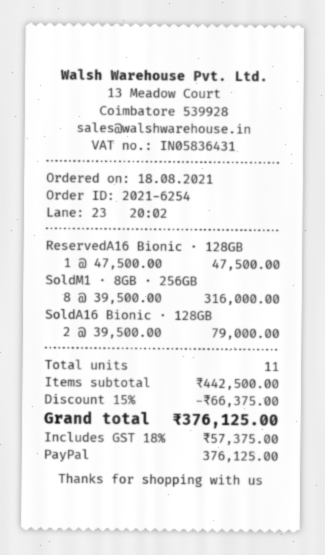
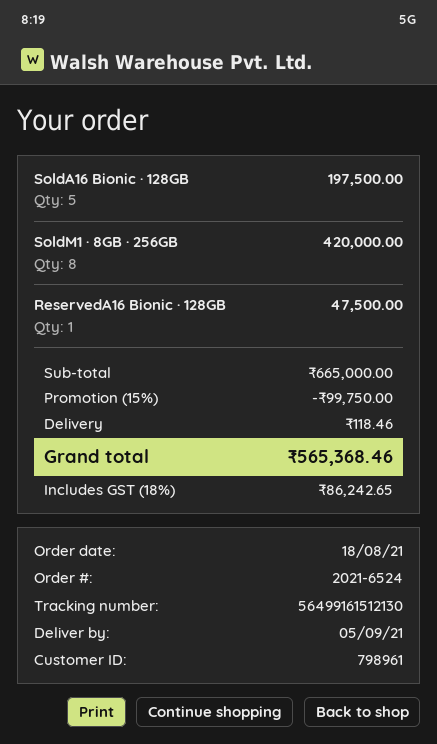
order number: 2021-6254 -> 2021-6524
SoldM1 · 8GB · 256GB: 8 for 316000.00 -> 8 for 420000.00
SoldA16 Bionic · 128GB: 2 for 79000.00 -> 5 for 197500.00
subtotal: 442500.00 -> 665000.00
discount: 15% = 66375.00 -> 15% = 99750.00
shipping: none -> 118.46
tax: 18% = 57375.00 -> 18% = 86242.65
total: 376125.00 -> 565368.46

